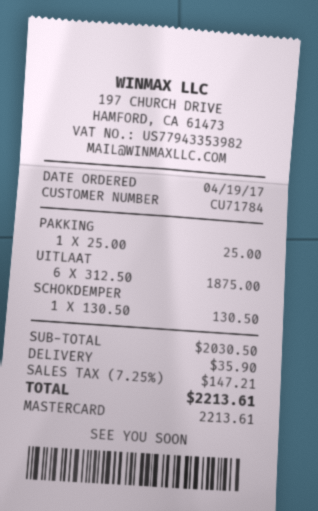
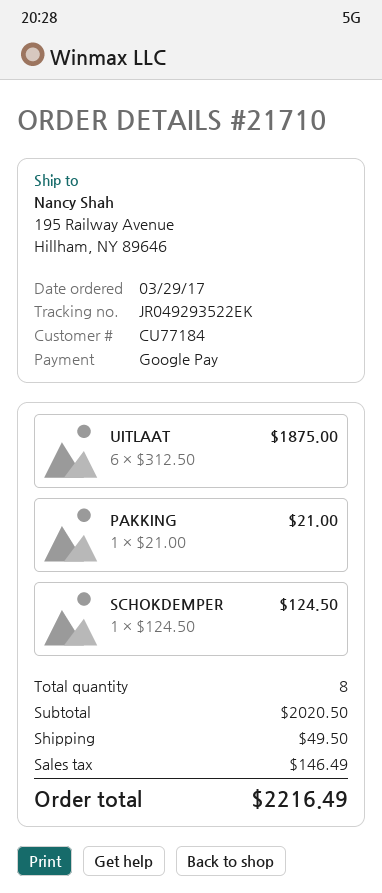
order date: 2017-04-19 -> 2017-03-29
customer number: CU71784 -> CU77184
payment method: Mastercard -> Google Pay
PAKKING: 1 x 25.00 = 25.00 -> 1 x 21.00 = 21.00
SCHOKDEMPER: 1 x 130.50 = 130.50 -> 1 x 124.50 = 124.50
subtotal: 2030.50 -> 2020.50
shipping: 35.90 -> 49.50
tax: 147.21 -> 146.49
total: 2213.61 -> 2216.49

